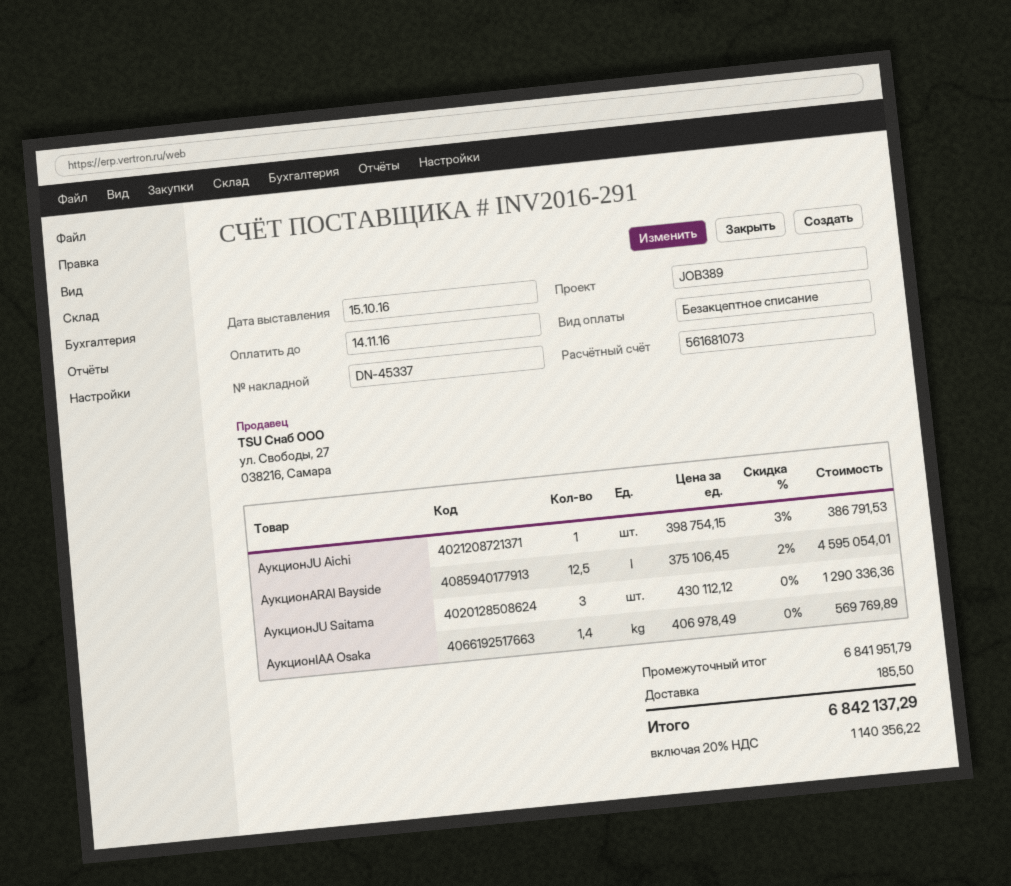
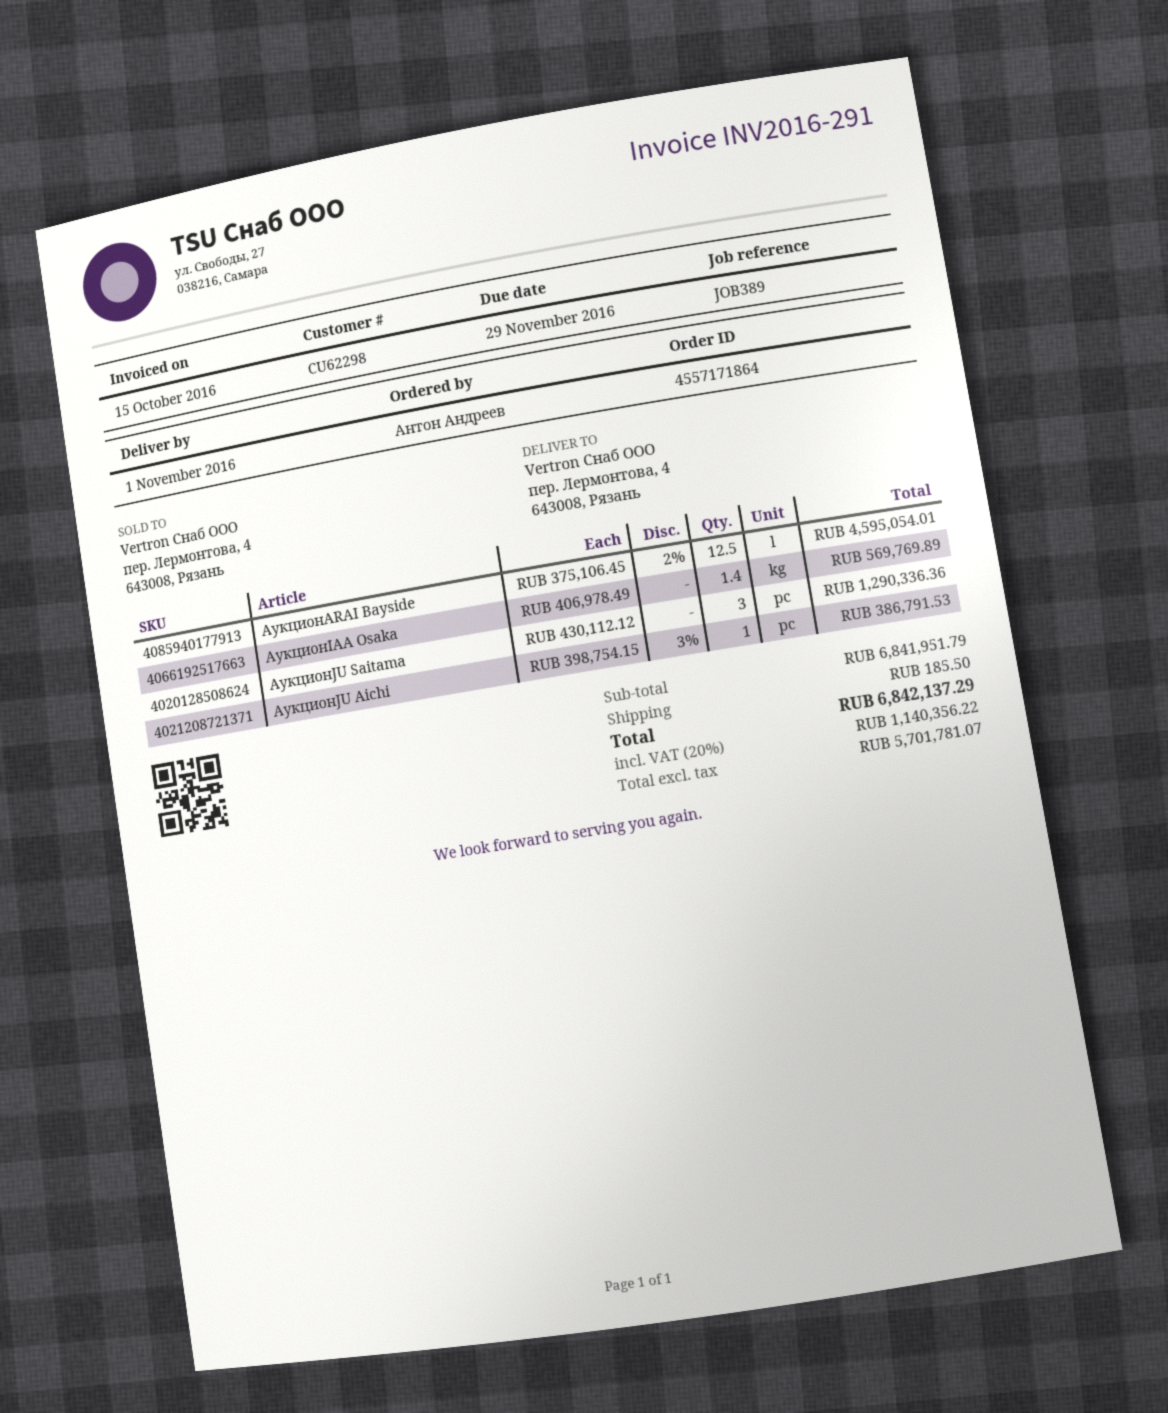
due date: 2016-11-14 -> 2016-11-29

